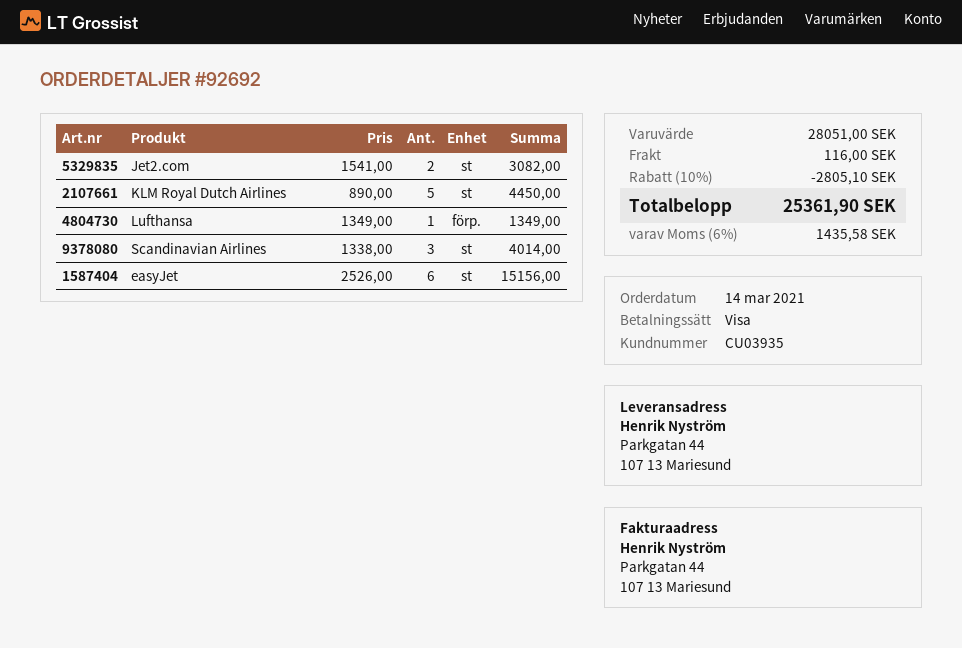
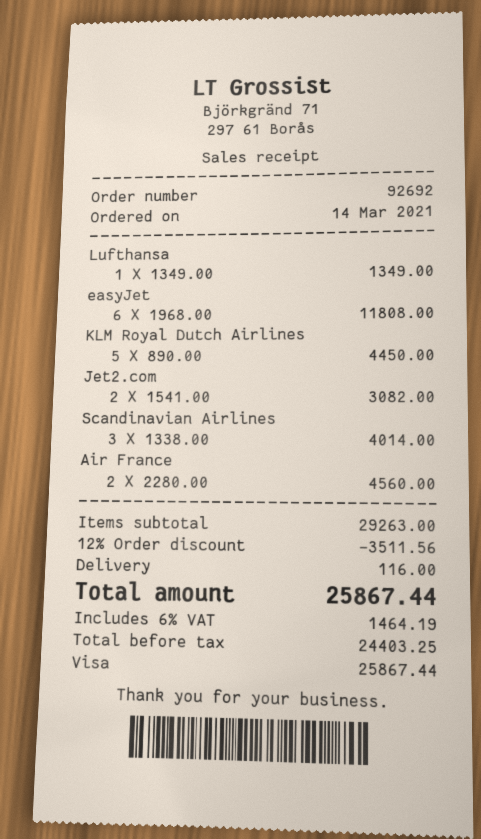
easyJet: 6 x 2526.00 = 15156.00 -> 6 x 1968.00 = 11808.00
Air France: none -> 2 x 2280.00 = 4560.00
subtotal: 28051.00 -> 29263.00
discount: 10% = 2805.10 -> 12% = 3511.56
tax: 6% = 1435.58 -> 6% = 1464.19
total: 25361.90 -> 25867.44

